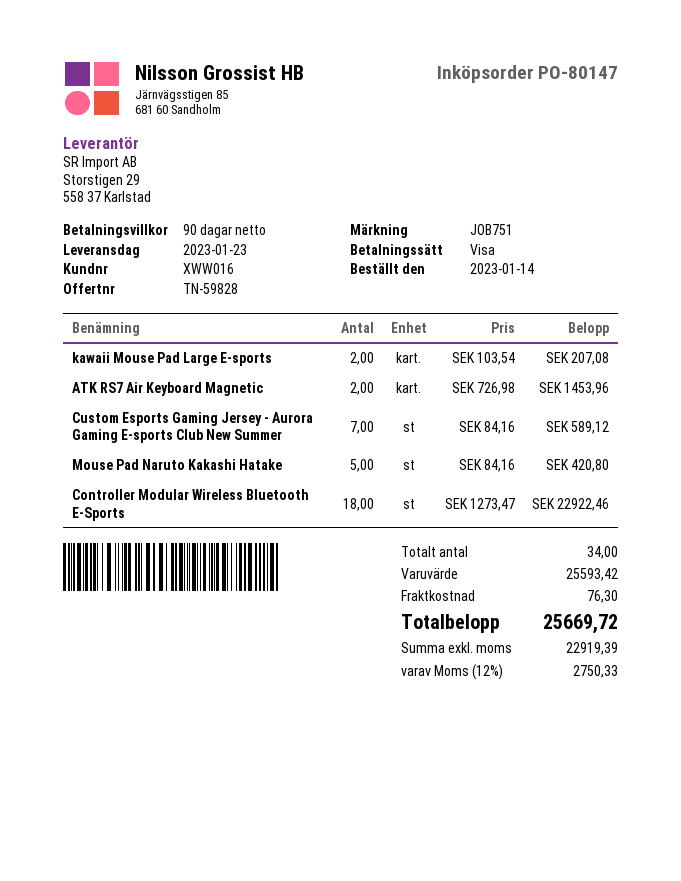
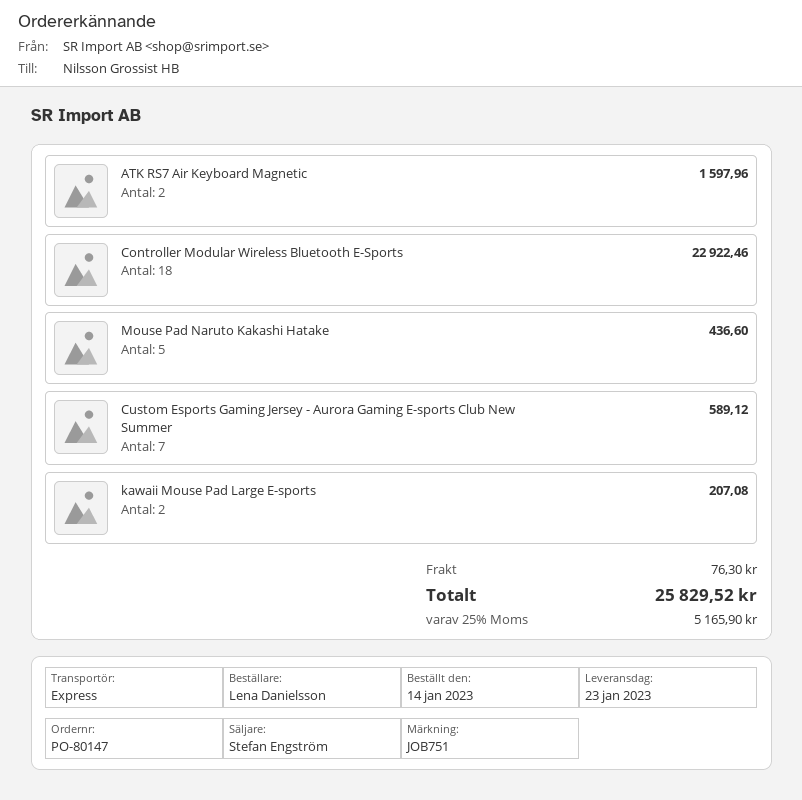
ATK RS7 Air Keyboard Magnetic: 2 for 1453.96 -> 2 for 1597.96
Mouse Pad Naruto Kakashi Hatake: 5 for 420.80 -> 5 for 436.60
tax: 12% = 2750.33 -> 25% = 5165.90
total: 25669.72 -> 25829.52

